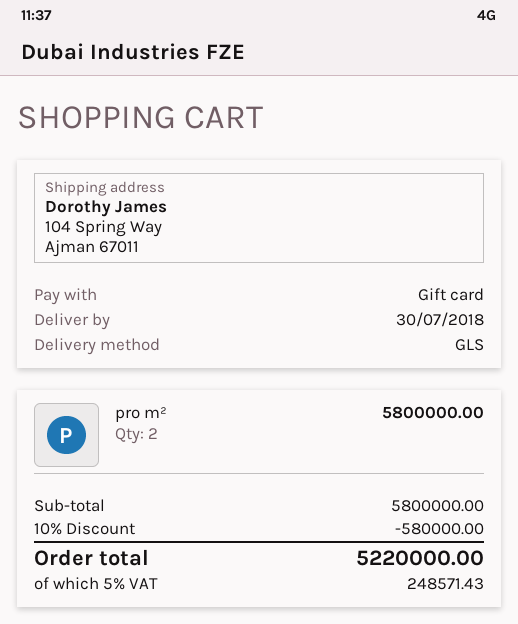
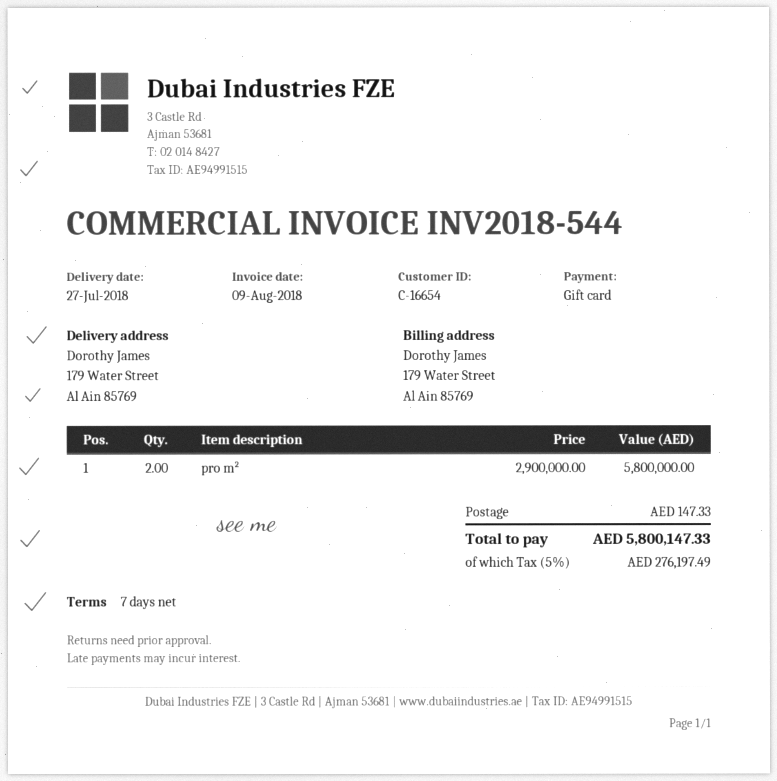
delivery date: 2018-07-30 -> 2018-07-27
ship to: 104 Spring Way, Ajman 67011 -> 179 Water Street, Al Ain 85769
discount: 10% = 580000.00 -> none
shipping: none -> 147.33
tax: 5% = 248571.43 -> 5% = 276197.49
total: 5220000.00 -> 5800147.33

